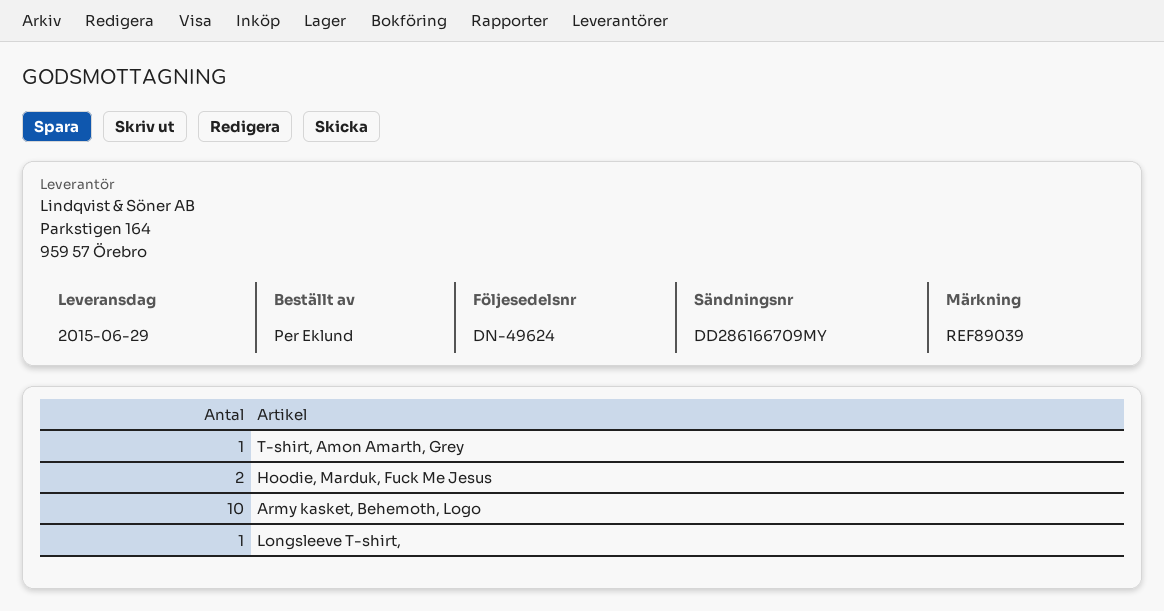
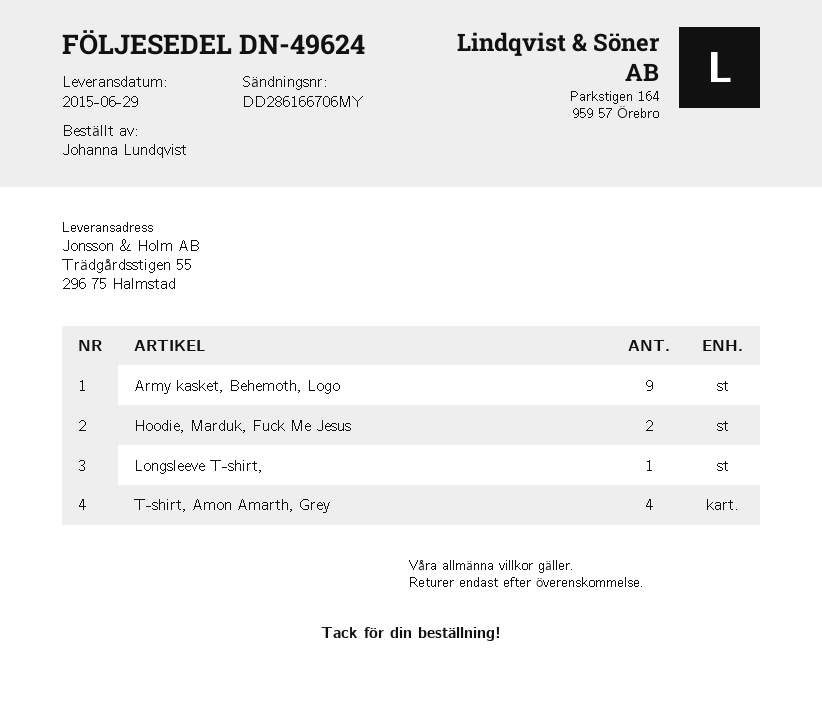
ordered by: Per Eklund -> Johanna Lundqvist
tracking number: DD286166709MY -> DD286166706MY
T-shirt, Amon Amarth, Grey: 1 -> 4
Army kasket, Behemoth, Logo: 10 -> 9

